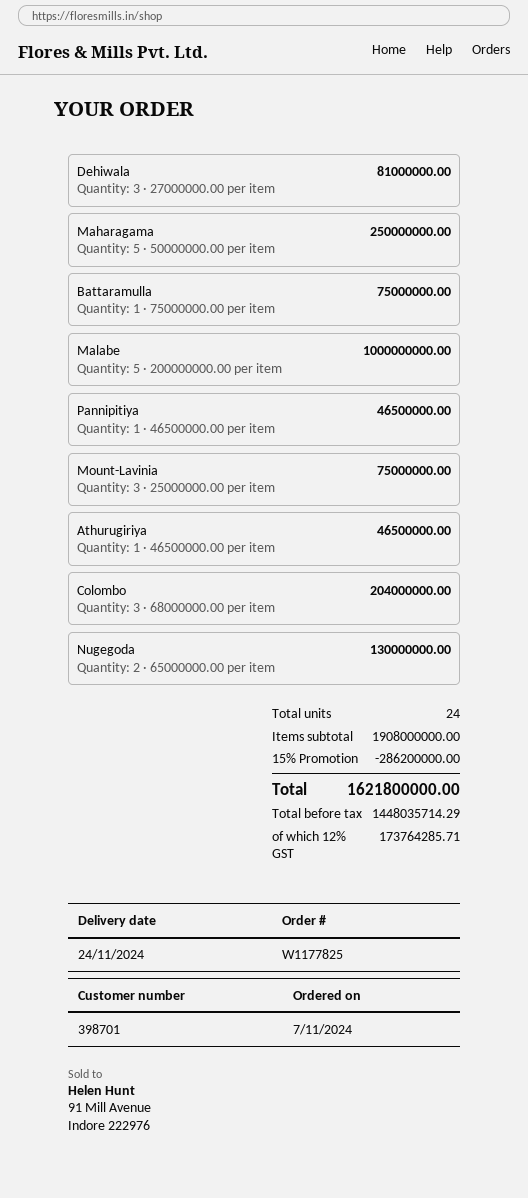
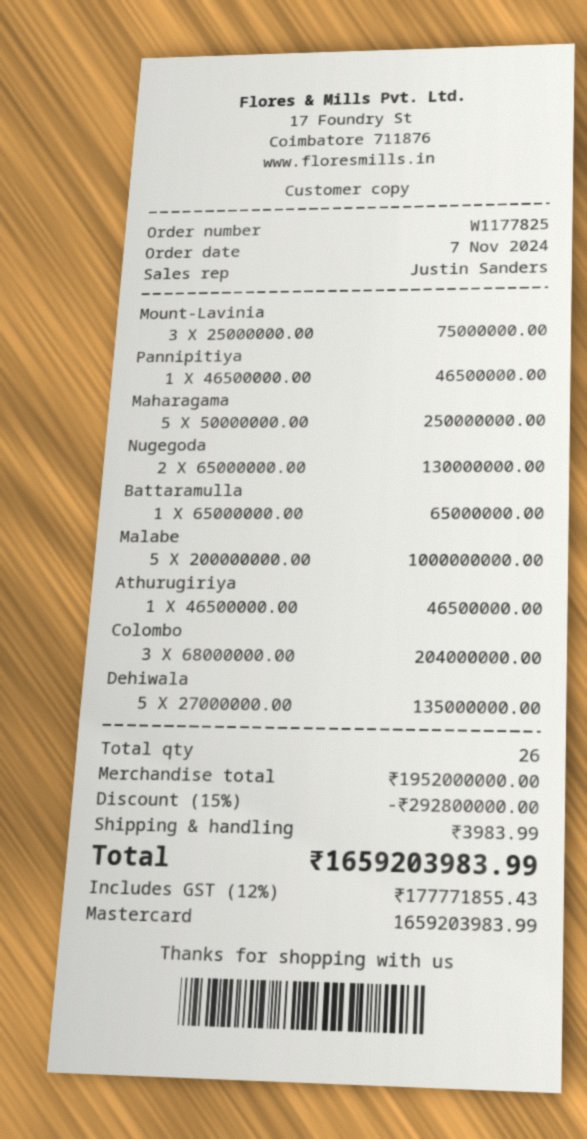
Dehiwala: 3 x 27000000.00 = 81000000.00 -> 5 x 27000000.00 = 135000000.00
Battaramulla: 1 x 75000000.00 = 75000000.00 -> 1 x 65000000.00 = 65000000.00
total quantity: 24 -> 26
subtotal: 1908000000.00 -> 1952000000.00
discount: 15% = 286200000.00 -> 15% = 292800000.00
shipping: none -> 3983.99
tax: 12% = 173764285.71 -> 12% = 177771855.43
total: 1621800000.00 -> 1659203983.99

